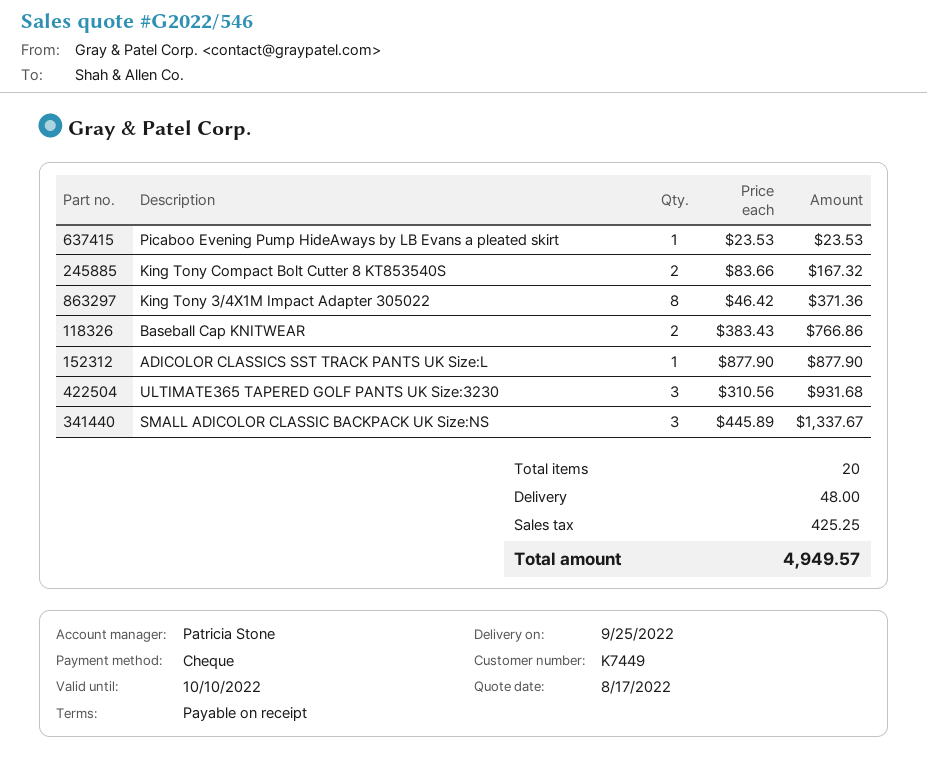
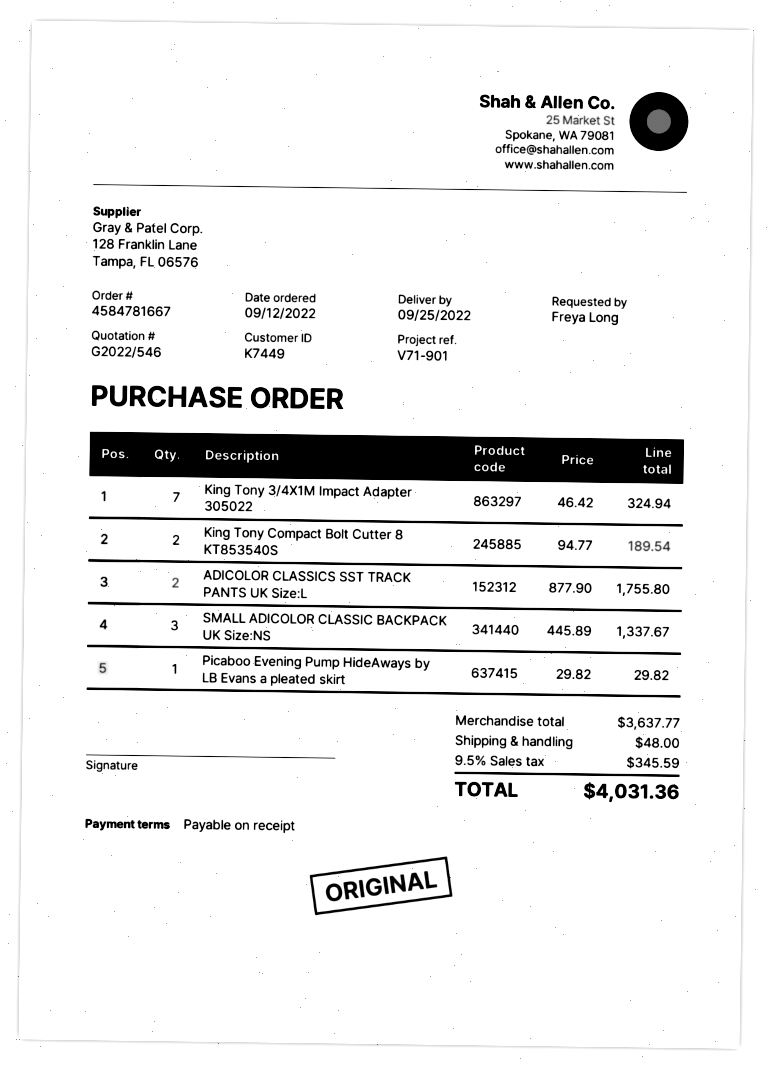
Picaboo Evening Pump HideAways by LB Evans a pleated skirt: 1 x 23.53 = 23.53 -> 1 x 29.82 = 29.82
King Tony Compact Bolt Cutter 8 KT853540S: 2 x 83.66 = 167.32 -> 2 x 94.77 = 189.54
King Tony 3/4X1M Impact Adapter 305022: 8 x 46.42 = 371.36 -> 7 x 46.42 = 324.94
Baseball Cap KNITWEAR: 2 x 383.43 = 766.86 -> none
ADICOLOR CLASSICS SST TRACK PANTS UK Size:L: 1 x 877.90 = 877.90 -> 2 x 877.90 = 1755.80
ULTIMATE365 TAPERED GOLF PANTS UK Size:3230: 3 x 310.56 = 931.68 -> none
tax: 425.25 -> 345.59
total: 4949.57 -> 4031.36

